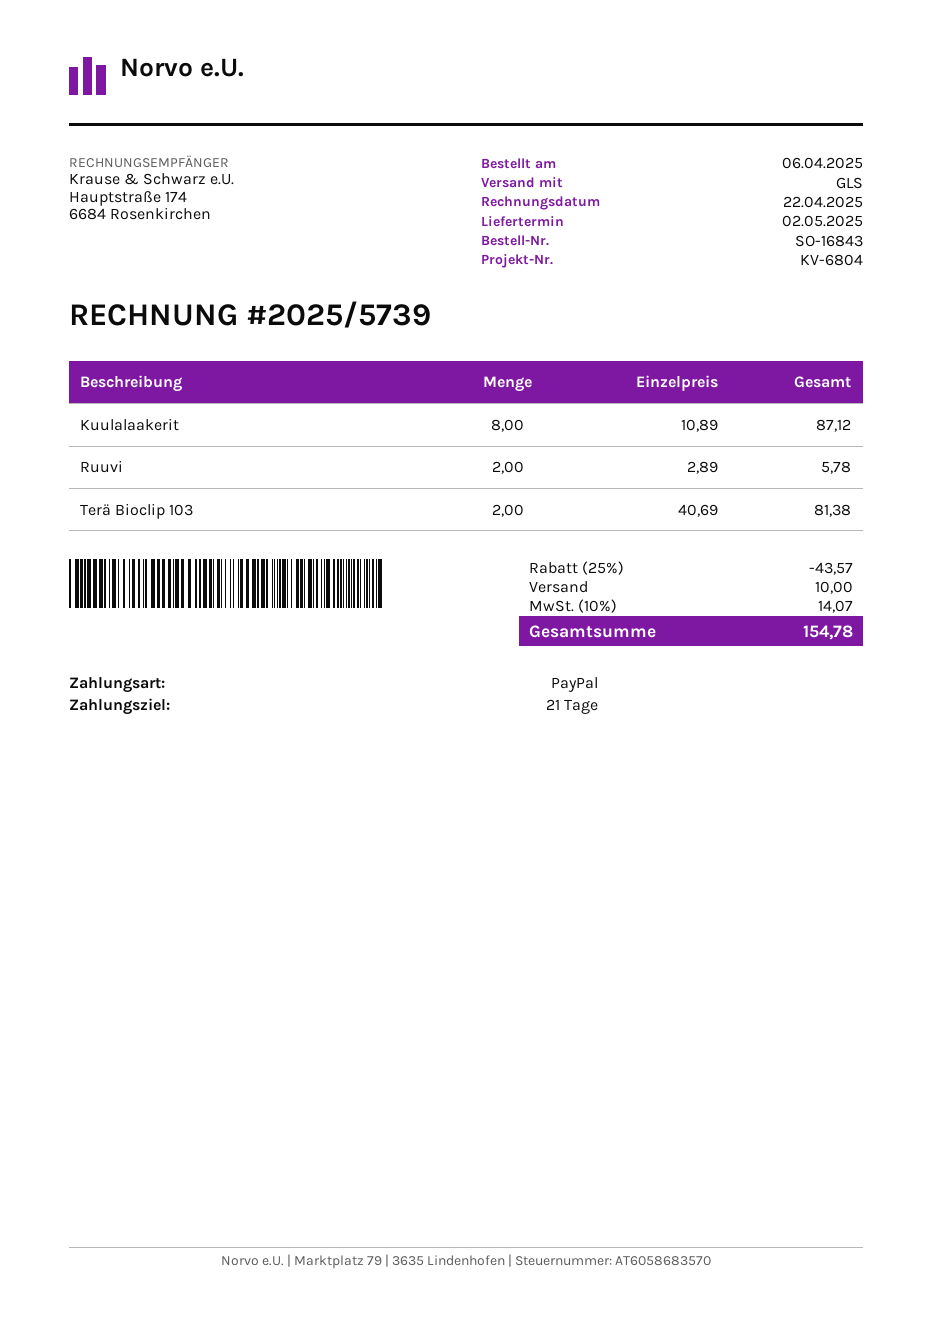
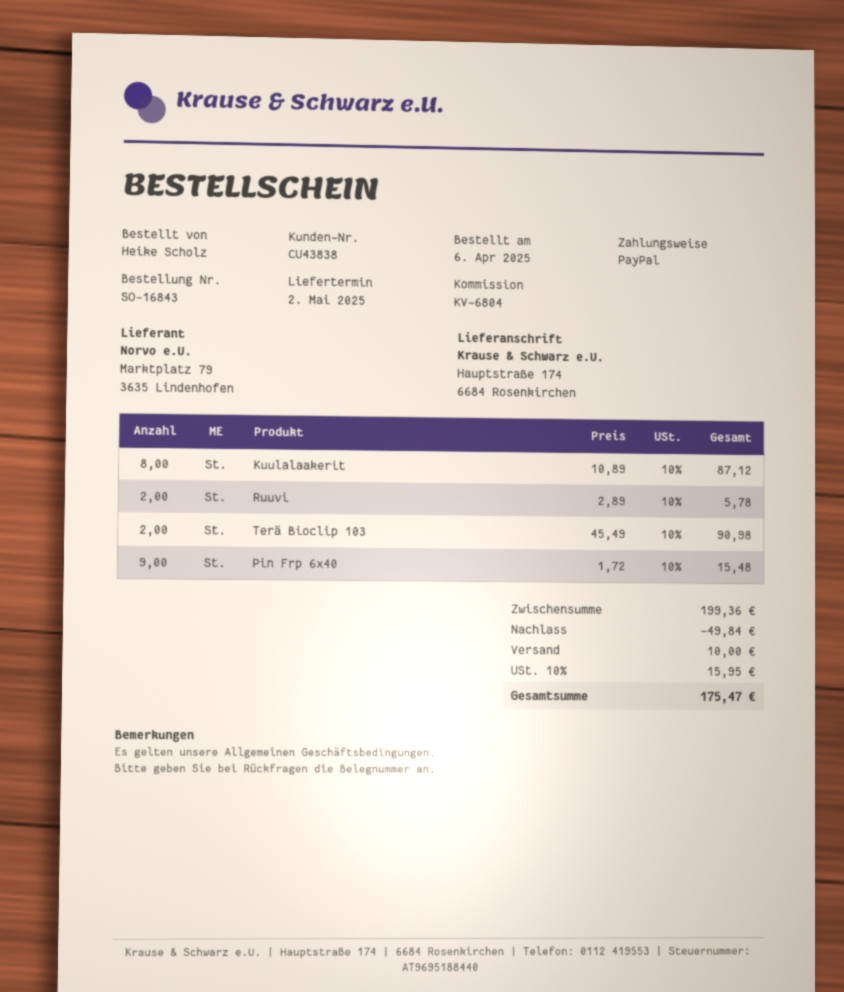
Terä Bioclip 103: 2 x 40.69 = 81.38 -> 2 x 45.49 = 90.98
Pin Frp 6x40: none -> 9 x 1.72 = 15.48
discount: 43.57 -> 49.84
tax: 10% = 14.07 -> 10% = 15.95
total: 154.78 -> 175.47

